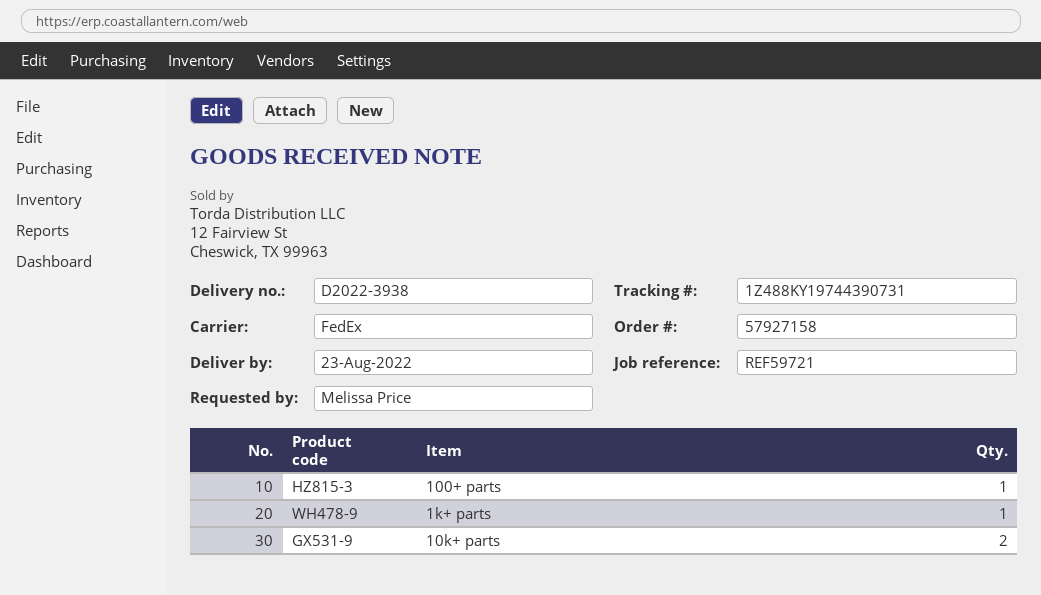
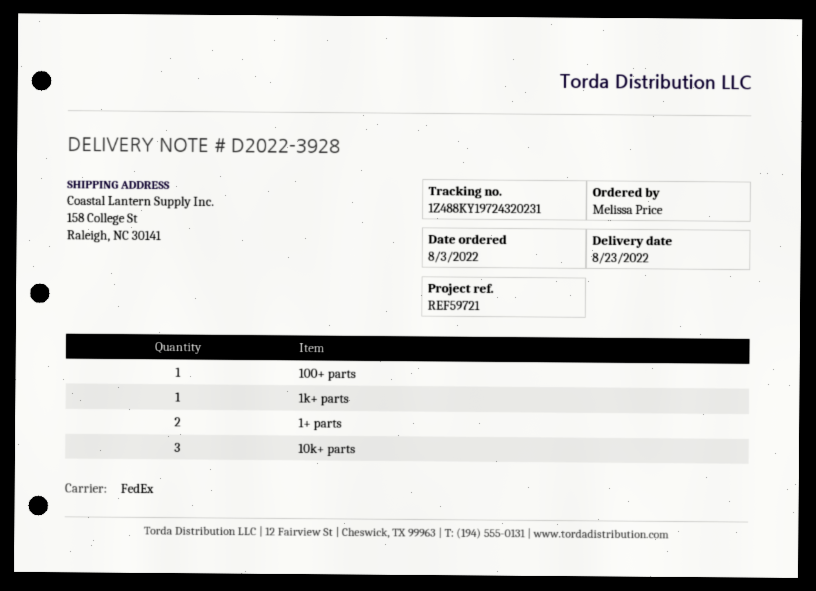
delivery note number: D2022-3938 -> D2022-3928
tracking number: 1Z488KY19744390731 -> 1Z488KY19724320231
10k+ parts: 2 -> 3
1+ parts: none -> 2

